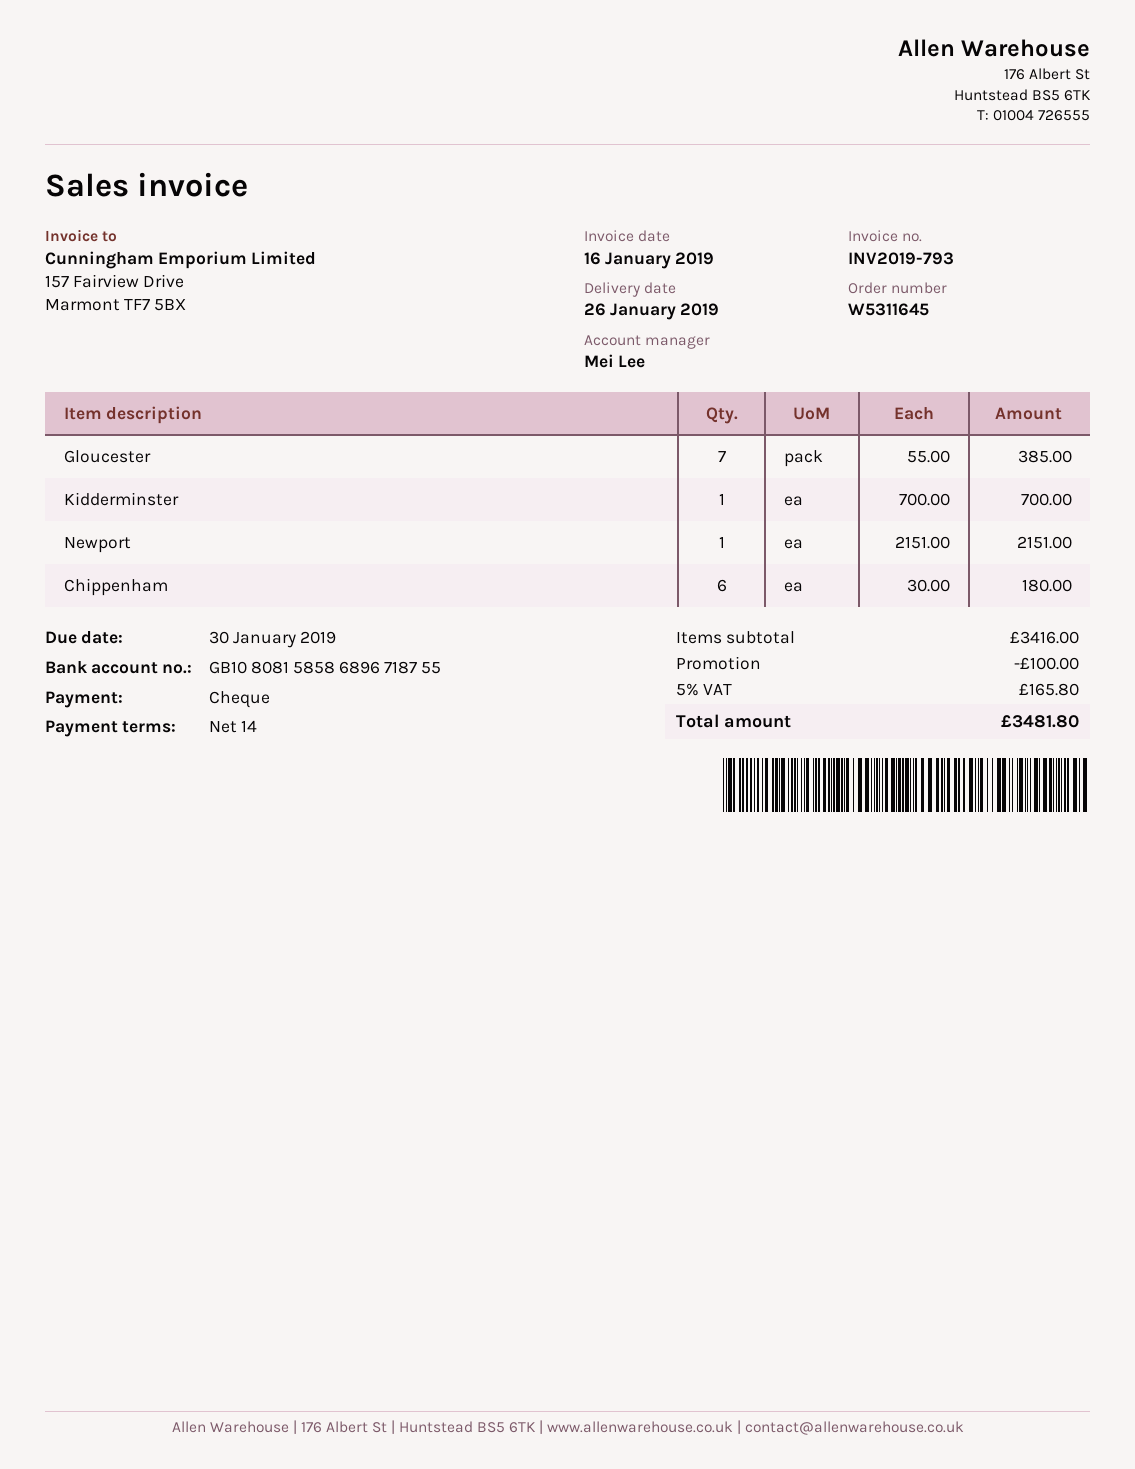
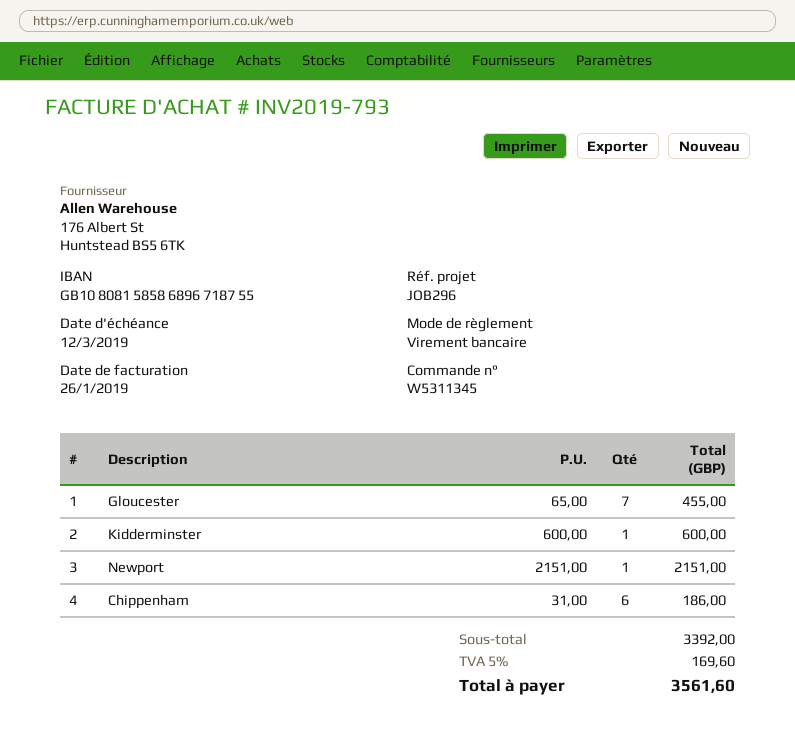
order number: W5311645 -> W5311345
invoice date: 2019-01-16 -> 2019-01-26
due date: 2019-01-30 -> 2019-03-12
payment method: cheque -> bank transfer
Gloucester: 7 x 55.00 = 385.00 -> 7 x 65.00 = 455.00
Kidderminster: 1 x 700.00 = 700.00 -> 1 x 600.00 = 600.00
Chippenham: 6 x 30.00 = 180.00 -> 6 x 31.00 = 186.00
subtotal: 3416.00 -> 3392.00
discount: 100.00 -> none
tax: 5% = 165.80 -> 5% = 169.60
total: 3481.80 -> 3561.60

